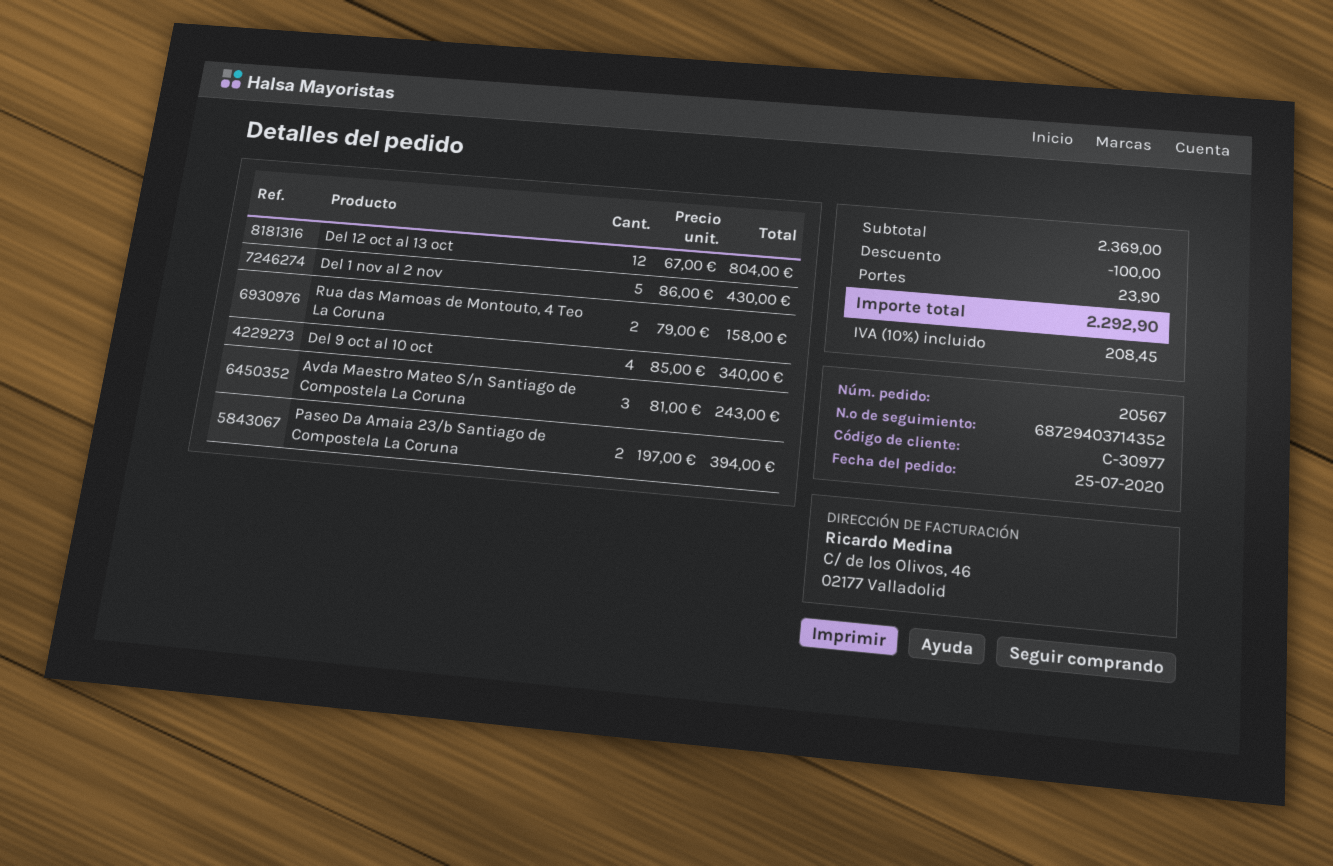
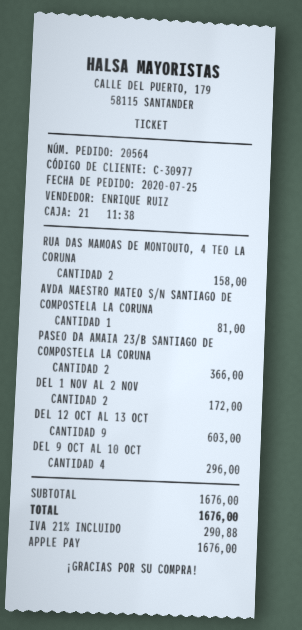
order number: 20567 -> 20564
Del 12 oct al 13 oct: 12 for 804.00 -> 9 for 603.00
Del 1 nov al 2 nov: 5 for 430.00 -> 2 for 172.00
Del 9 oct al 10 oct: 4 for 340.00 -> 4 for 296.00
Avda Maestro Mateo S/n Santiago de Compostela La Coruna: 3 for 243.00 -> 1 for 81.00
Paseo Da Amaia 23/b Santiago de Compostela La Coruna: 2 for 394.00 -> 2 for 366.00
subtotal: 2369.00 -> 1676.00
discount: 100.00 -> none
shipping: 23.90 -> none
tax: 10% = 208.45 -> 21% = 290.88
total: 2292.90 -> 1676.00

